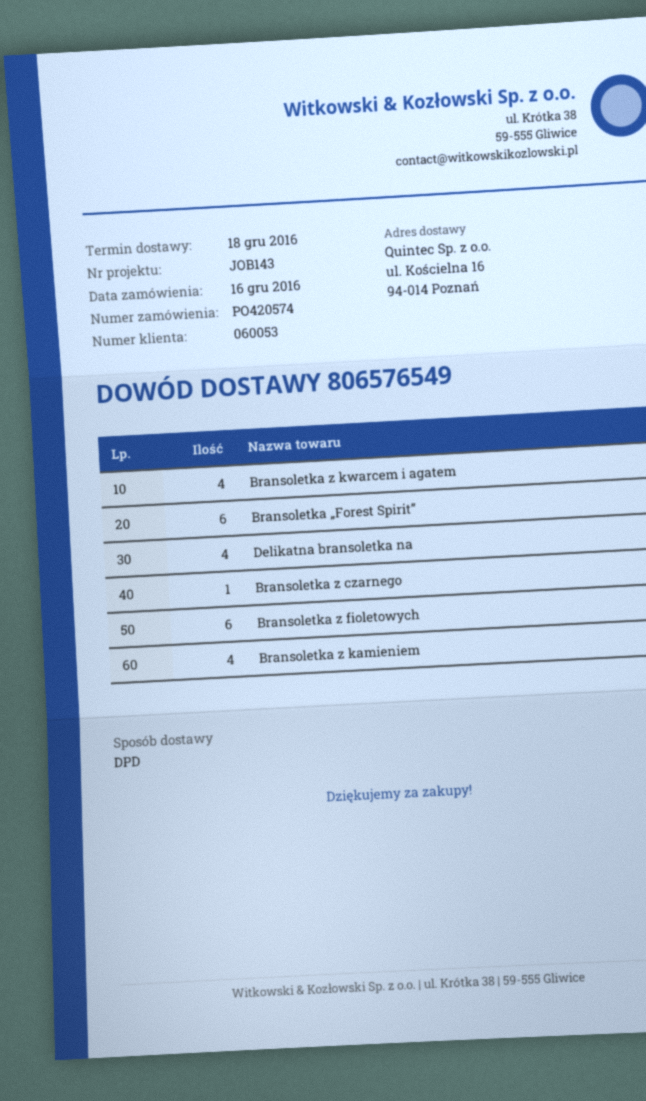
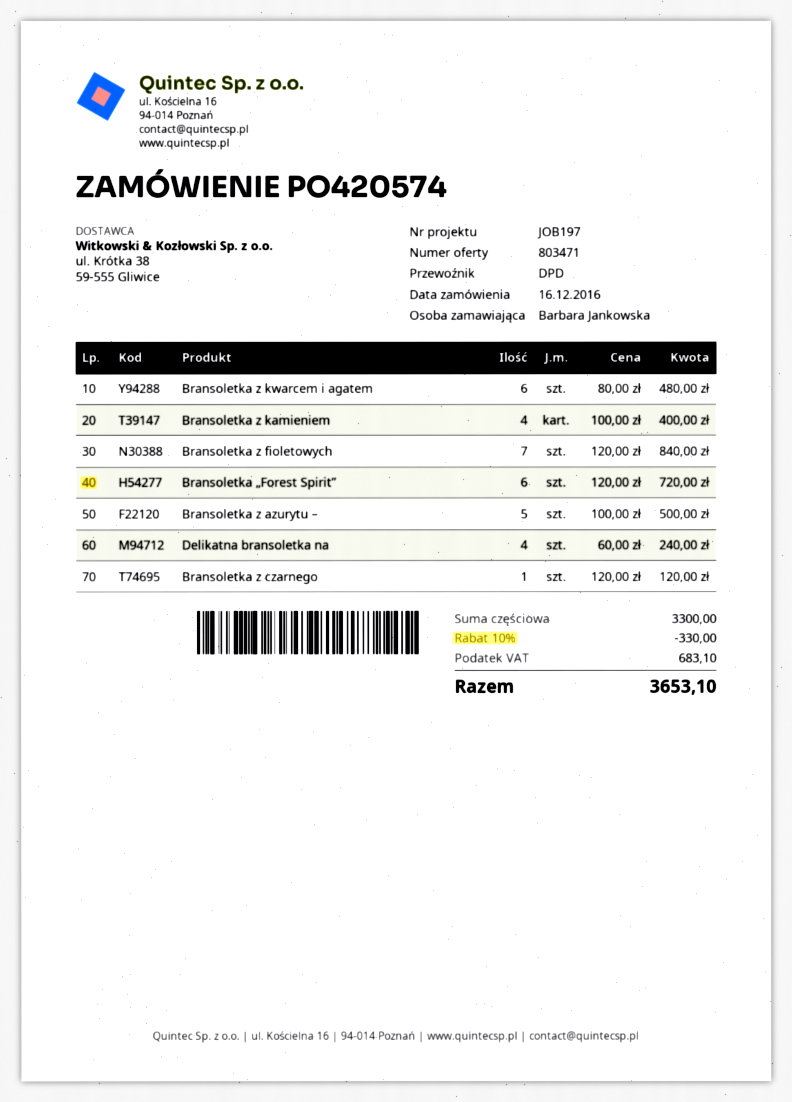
reference: JOB143 -> JOB197
Bransoletka z kwarcem i agatem: 4 -> 6
Bransoletka z fioletowych: 6 -> 7
Bransoletka z azurytu –: none -> 5

